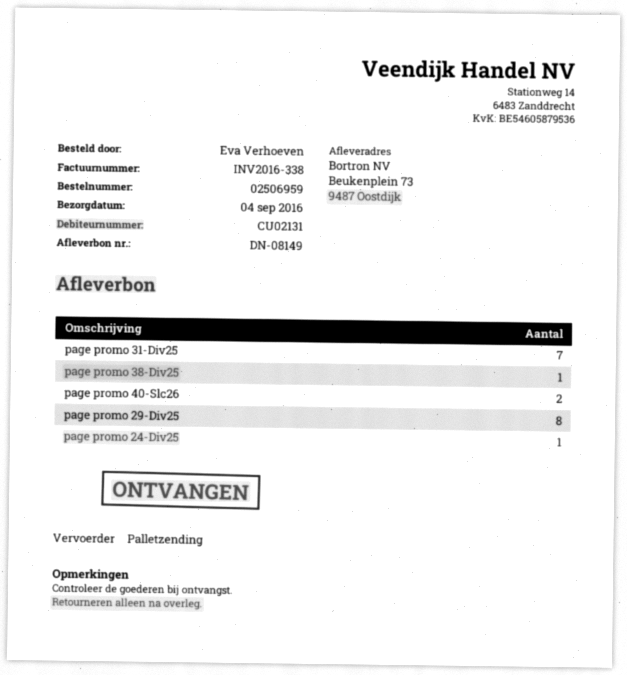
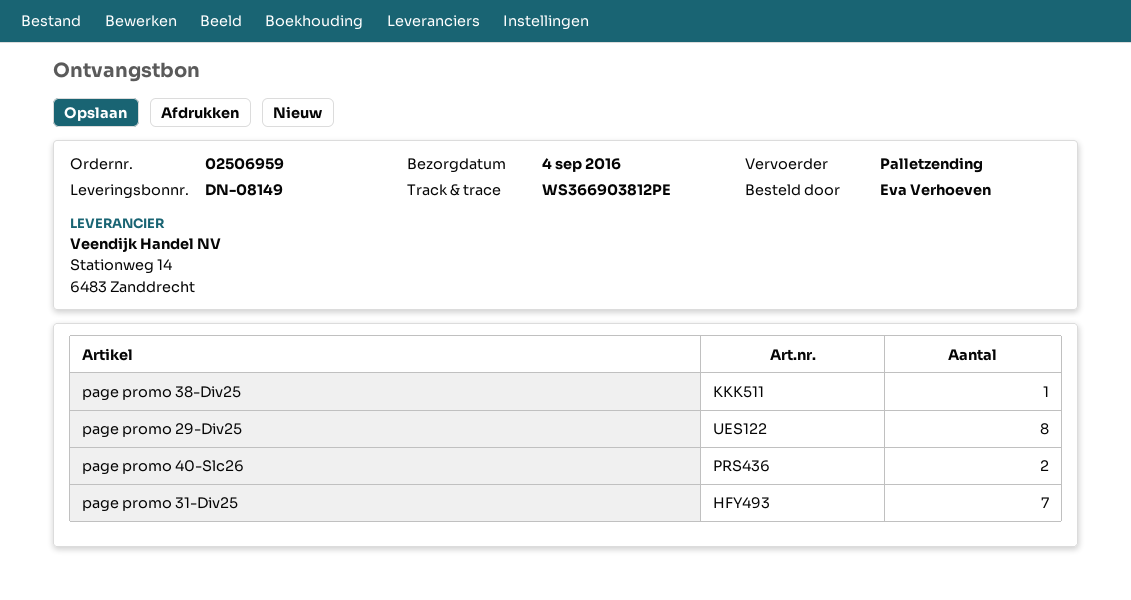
page promo 24-Div25: 1 -> none

